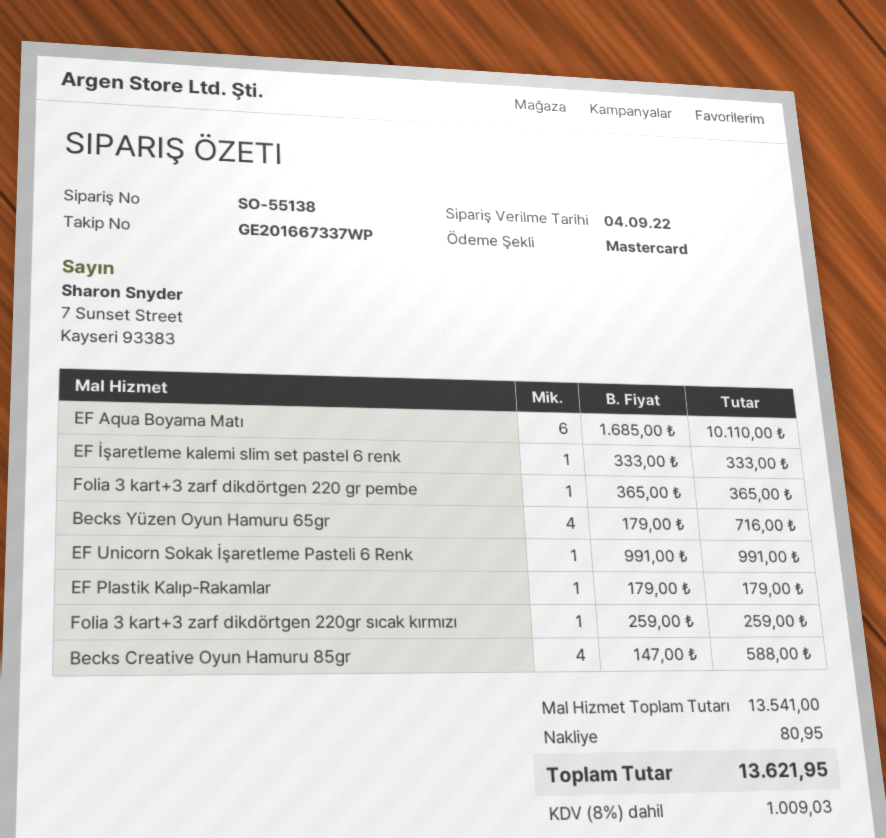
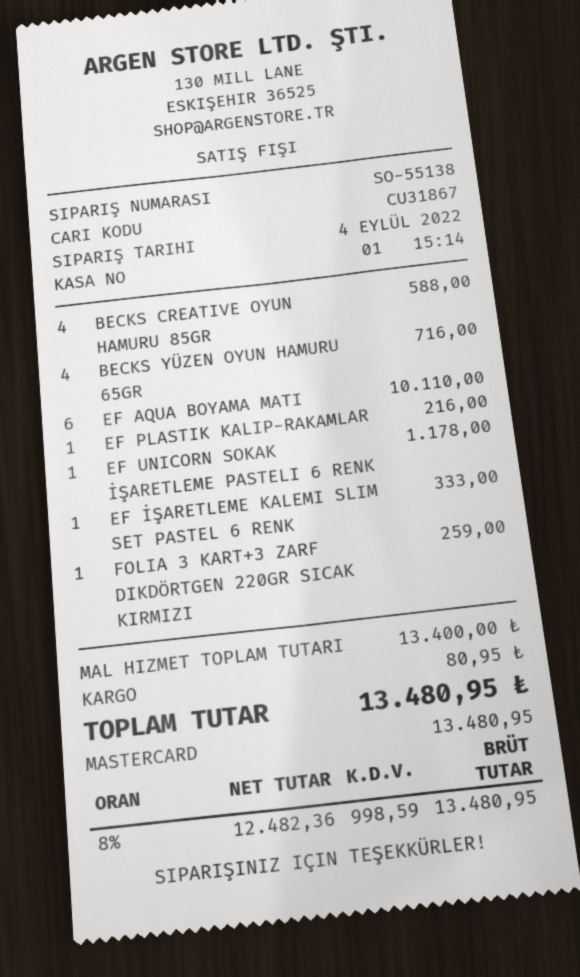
Folia 3 kart+3 zarf dikdörtgen 220 gr pembe: 1 for 365.00 -> none
EF Unicorn Sokak İşaretleme Pasteli 6 Renk: 1 for 991.00 -> 1 for 1178.00
EF Plastik Kalıp-Rakamlar: 1 for 179.00 -> 1 for 216.00
subtotal: 13541.00 -> 13400.00
tax: 8% = 1009.03 -> 8% = 998.59
total: 13621.95 -> 13480.95

